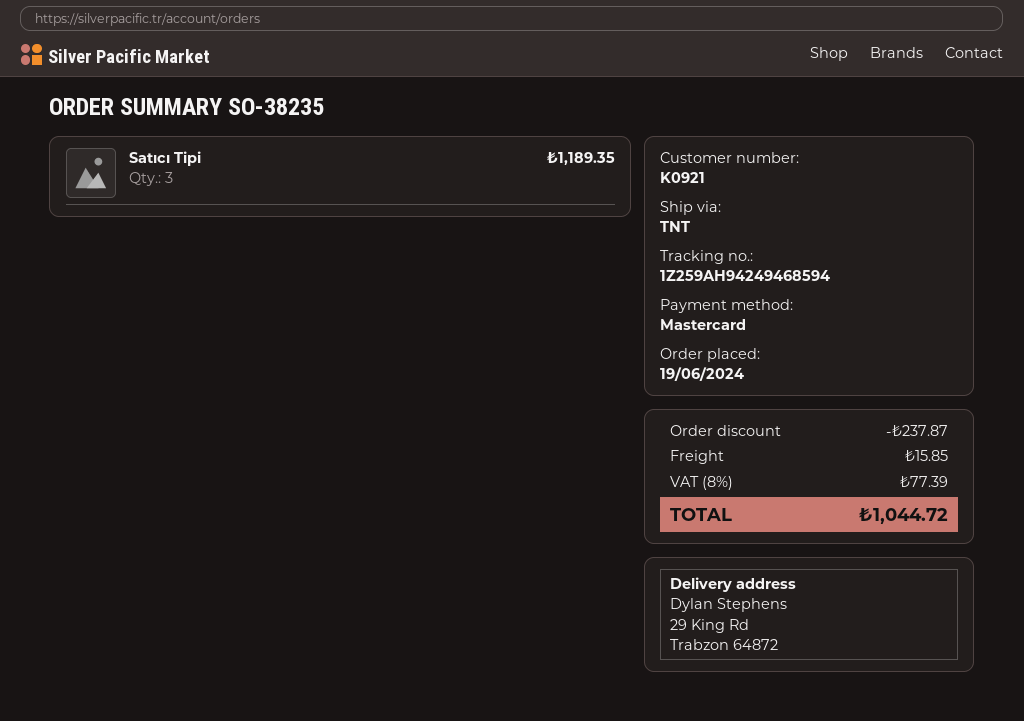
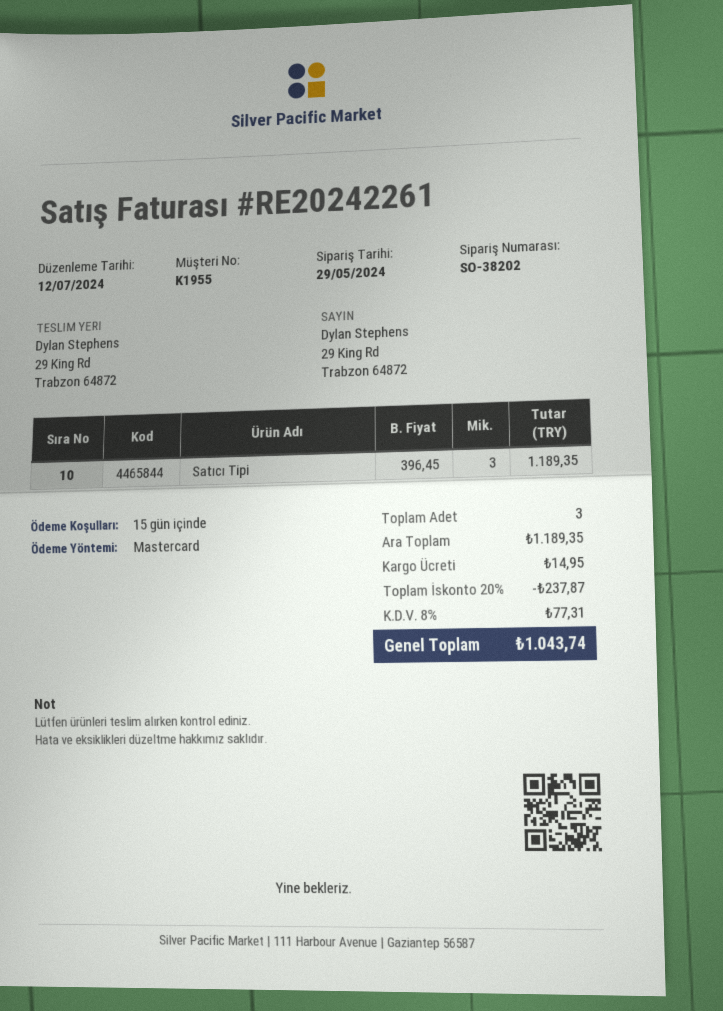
order number: SO-38235 -> SO-38202
order date: 2024-06-19 -> 2024-05-29
customer number: K0921 -> K1955
shipping: 15.85 -> 14.95
tax: 8% = 77.39 -> 8% = 77.31
total: 1044.72 -> 1043.74

